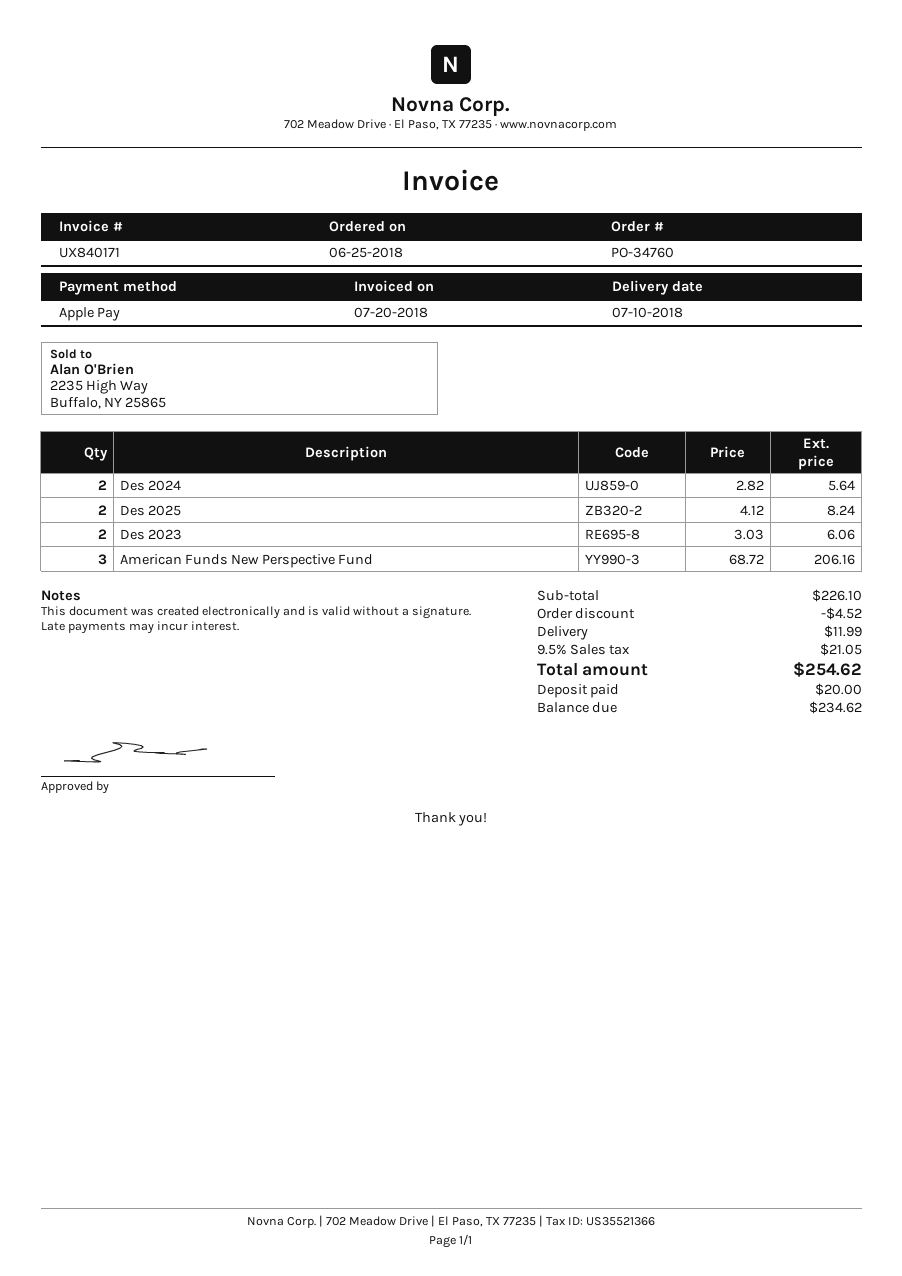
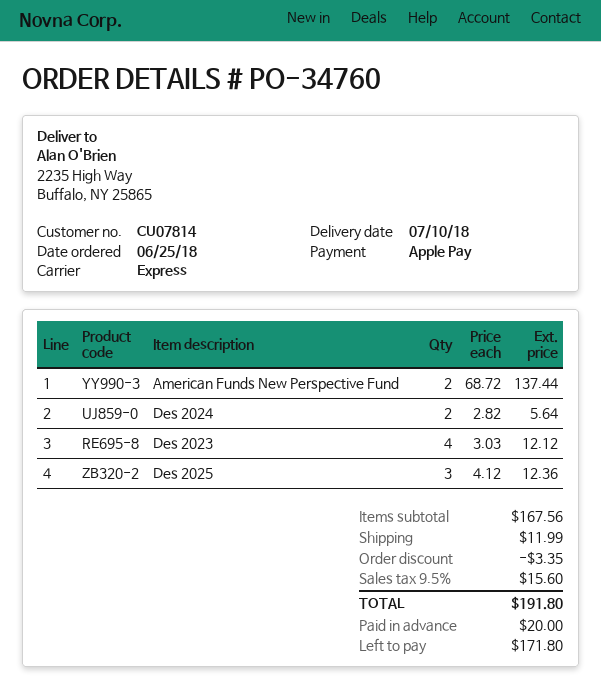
Des 2025: 2 x 4.12 = 8.24 -> 3 x 4.12 = 12.36
Des 2023: 2 x 3.03 = 6.06 -> 4 x 3.03 = 12.12
American Funds New Perspective Fund: 3 x 68.72 = 206.16 -> 2 x 68.72 = 137.44
subtotal: 226.10 -> 167.56
discount: 4.52 -> 3.35
tax: 9.5% = 21.05 -> 9.5% = 15.60
total: 254.62 -> 191.80
balance: 234.62 -> 171.80

